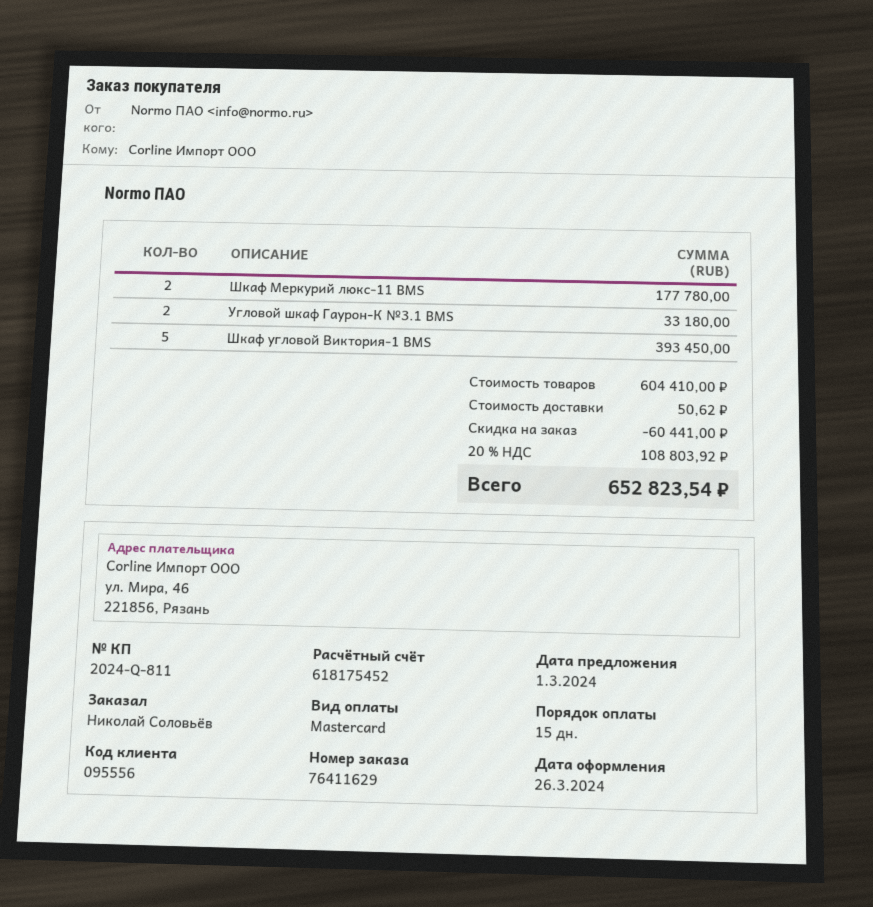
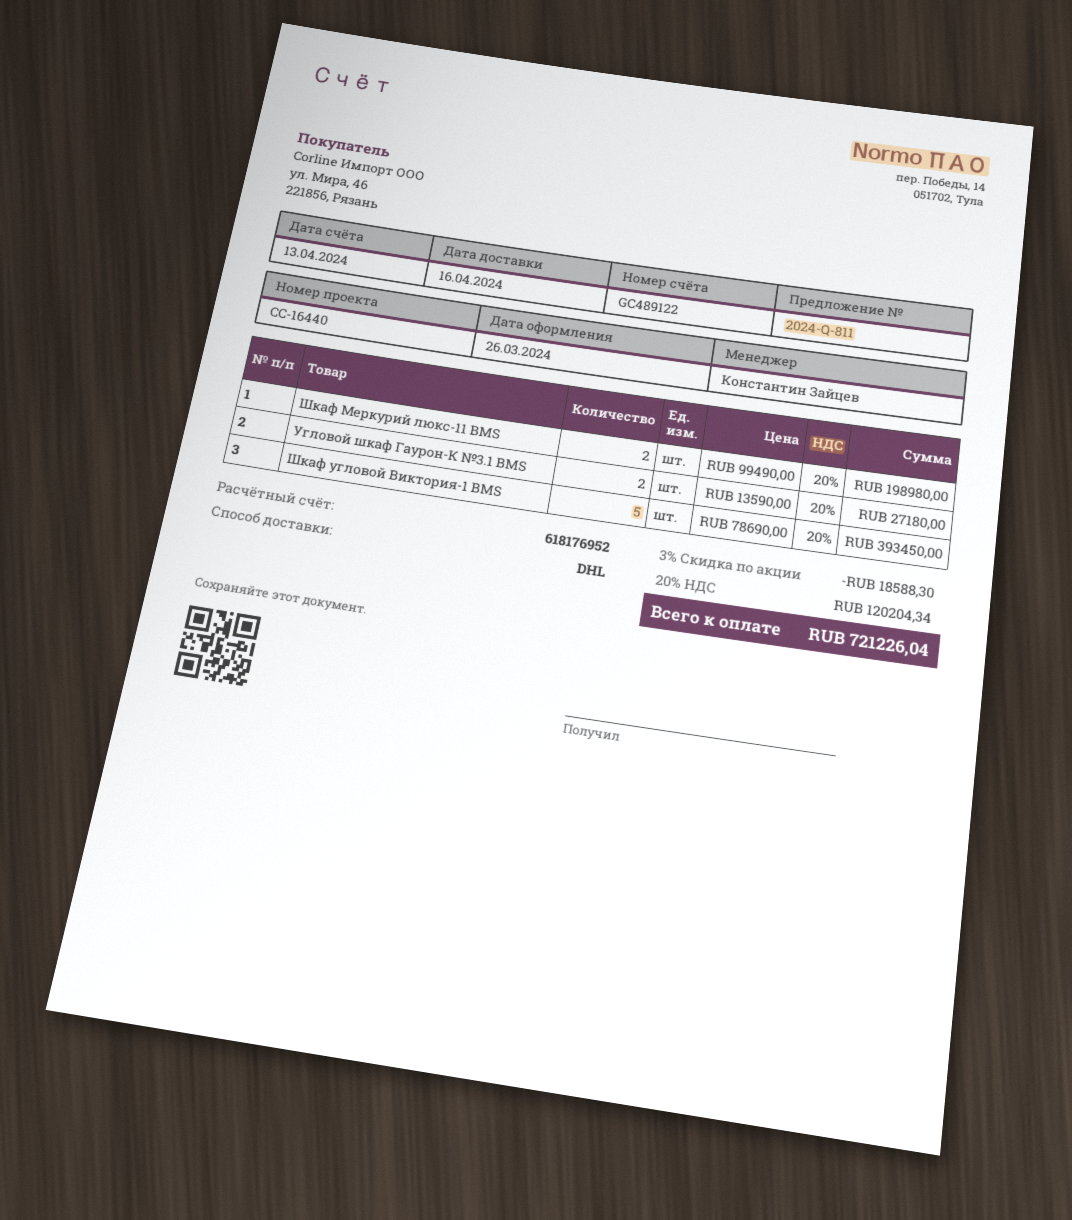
bank account: 618175452 -> 618176952
Шкаф Меркурий люкс-11 BMS: 2 for 177780.00 -> 2 for 198980.00
Угловой шкаф Гаурон-К №3.1 BMS: 2 for 33180.00 -> 2 for 27180.00
discount: 60441.00 -> 18588.30
shipping: 50.62 -> none
tax: 20% = 108803.92 -> 20% = 120204.34
total: 652823.54 -> 721226.04

